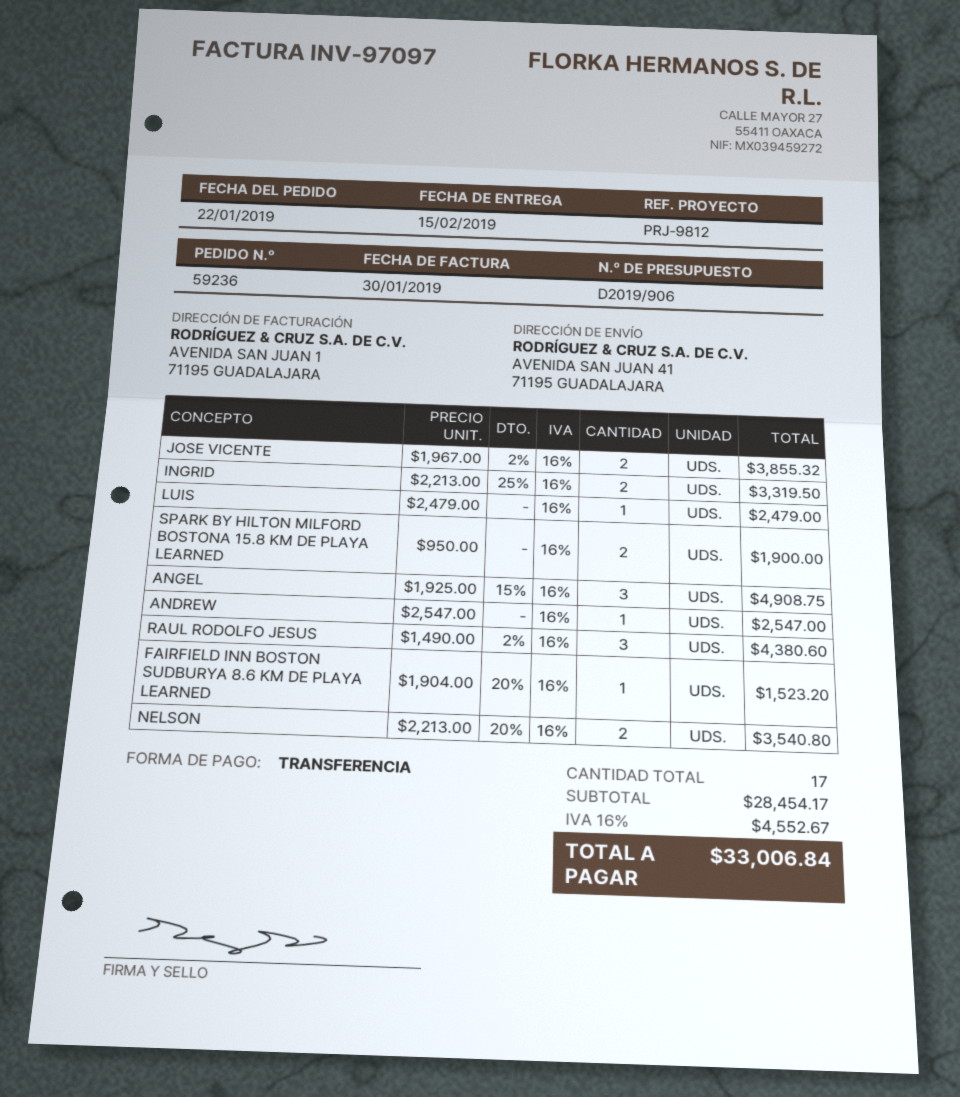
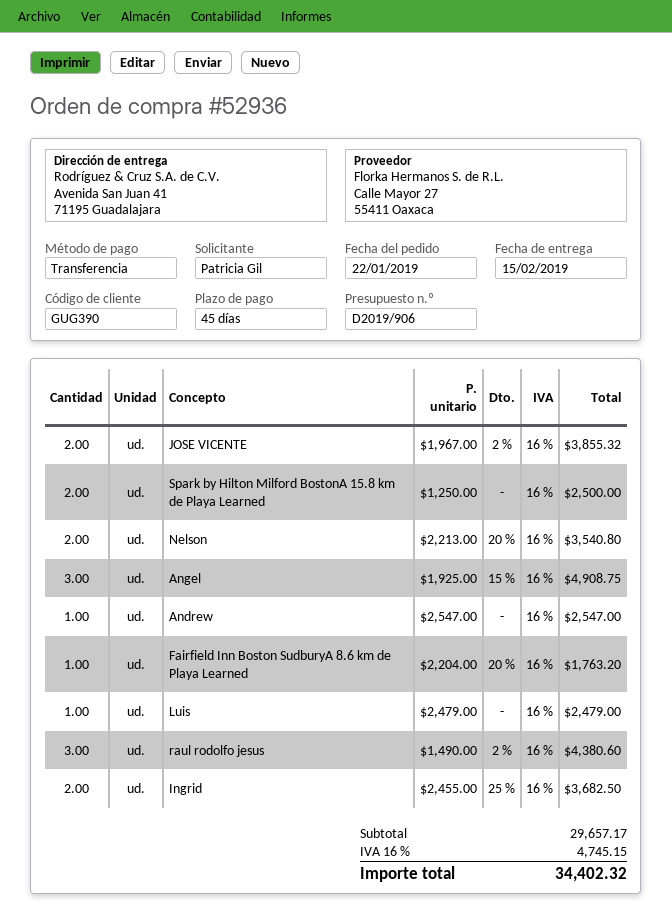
order number: 59236 -> 52936
INGRID: 2 x 2213.00 - 25% = 3319.50 -> 2 x 2455.00 - 25% = 3682.50
SPARK BY HILTON MILFORD BOSTONA 15.8 KM DE PLAYA LEARNED: 2 x 950.00 = 1900.00 -> 2 x 1250.00 = 2500.00
FAIRFIELD INN BOSTON SUDBURYA 8.6 KM DE PLAYA LEARNED: 1 x 1904.00 - 20% = 1523.20 -> 1 x 2204.00 - 20% = 1763.20
subtotal: 28454.17 -> 29657.17
tax: 16% = 4552.67 -> 16% = 4745.15
total: 33006.84 -> 34402.32

